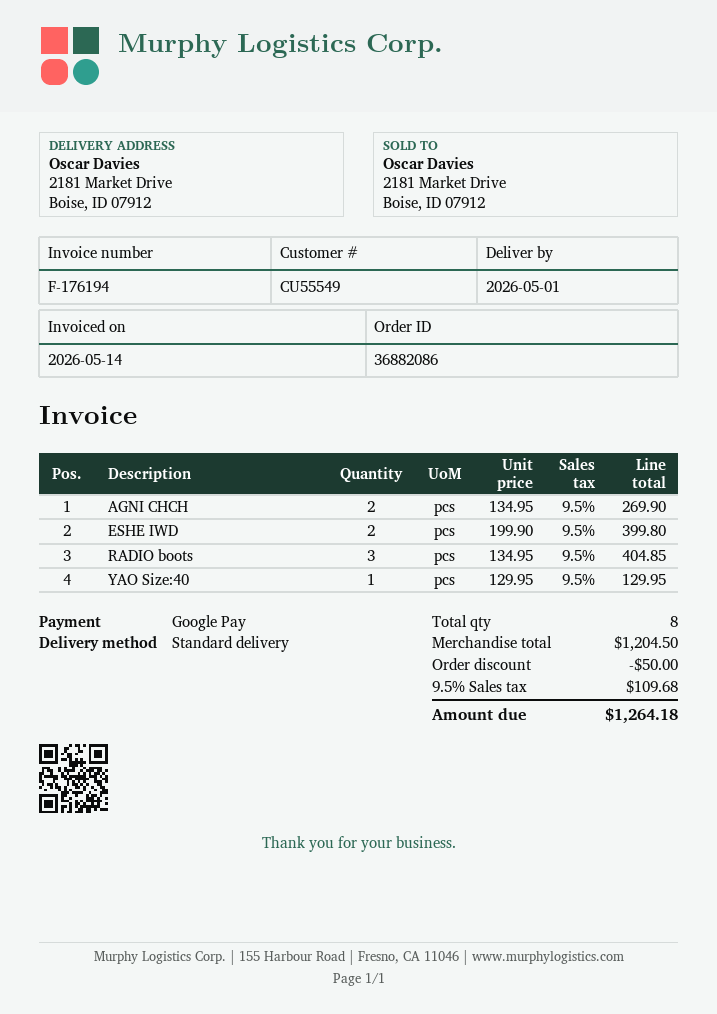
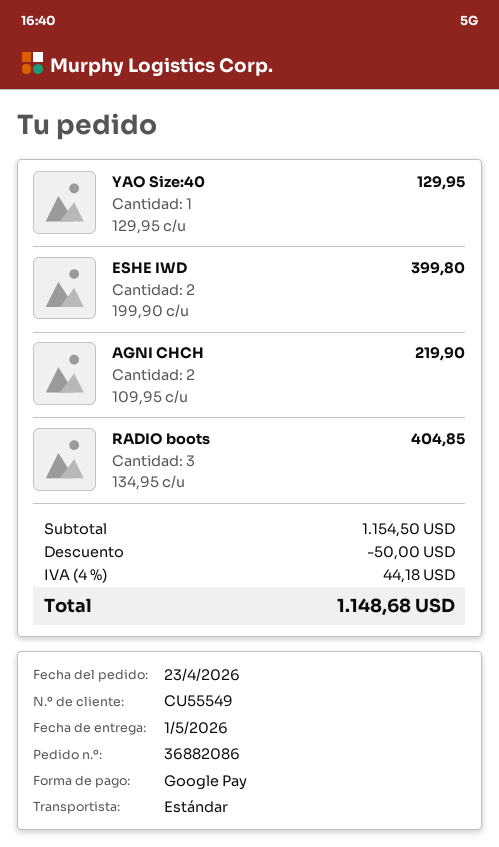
AGNI CHCH: 2 x 134.95 = 269.90 -> 2 x 109.95 = 219.90
subtotal: 1204.50 -> 1154.50
tax: 9.5% = 109.68 -> 4% = 44.18
total: 1264.18 -> 1148.68

